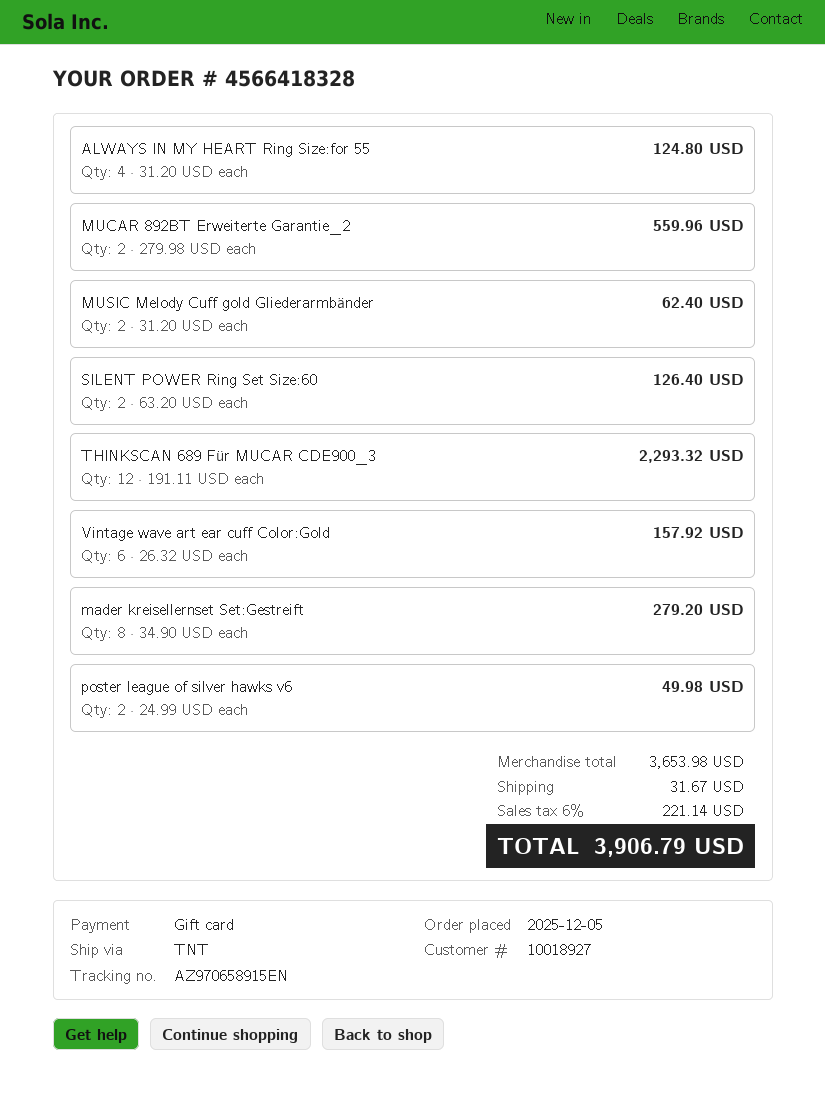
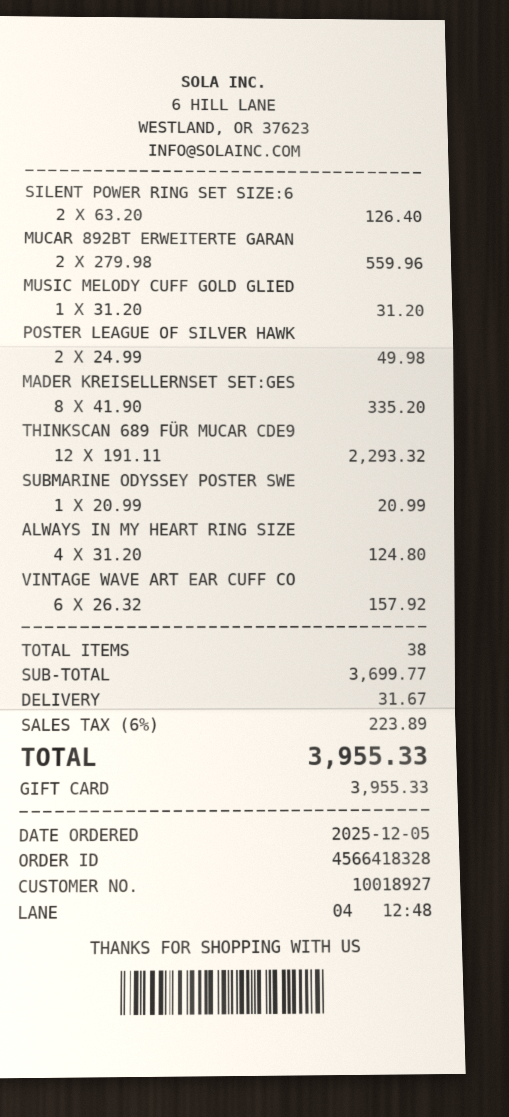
MUSIC Melody Cuff gold Gliederarmbänder: 2 x 31.20 = 62.40 -> 1 x 31.20 = 31.20
mader kreisellernset Set:Gestreift: 8 x 34.90 = 279.20 -> 8 x 41.90 = 335.20
SUBMARINE ODYSSEY POSTER SWE: none -> 1 x 20.99 = 20.99
subtotal: 3653.98 -> 3699.77
tax: 6% = 221.14 -> 6% = 223.89
total: 3906.79 -> 3955.33

